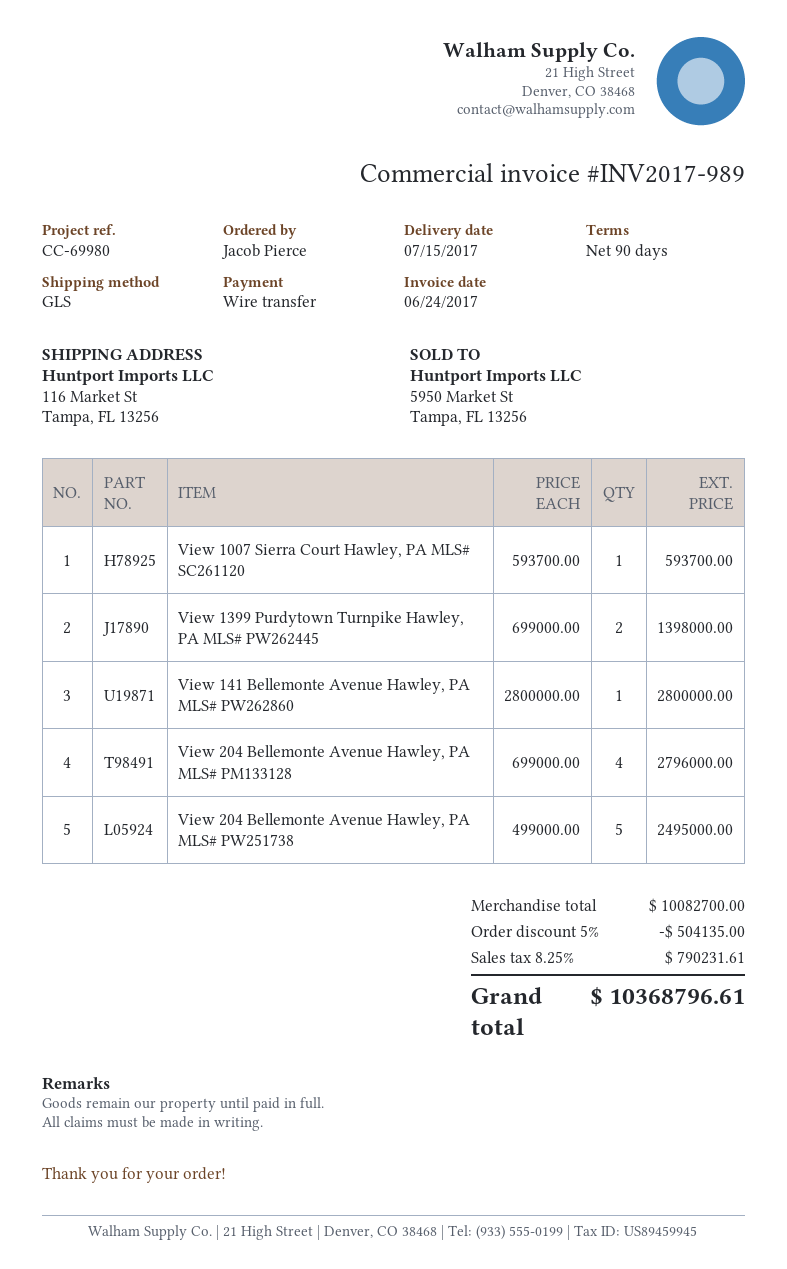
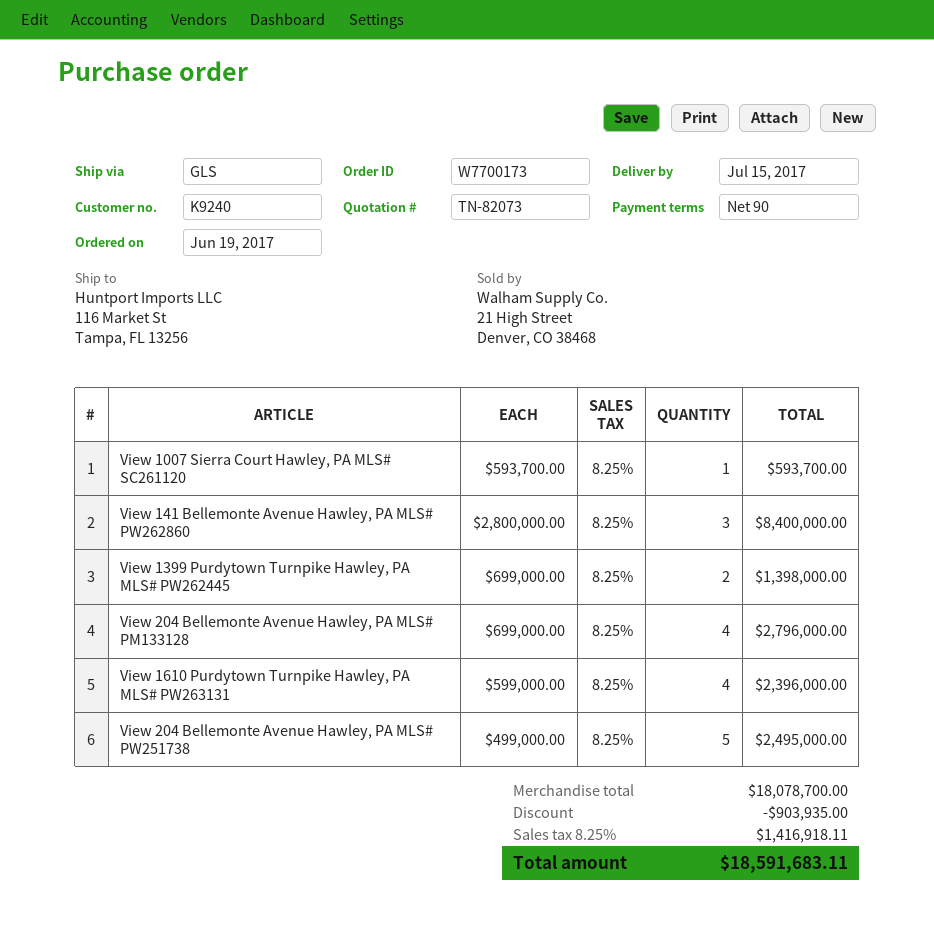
View 141 Bellemonte Avenue Hawley, PA MLS# PW262860: 1 x 2800000.00 = 2800000.00 -> 3 x 2800000.00 = 8400000.00
View 1610 Purdytown Turnpike Hawley, PA MLS# PW263131: none -> 4 x 599000.00 = 2396000.00
subtotal: 10082700.00 -> 18078700.00
discount: 504135.00 -> 903935.00
tax: 8.25% = 790231.61 -> 8.25% = 1416918.11
total: 10368796.61 -> 18591683.11

